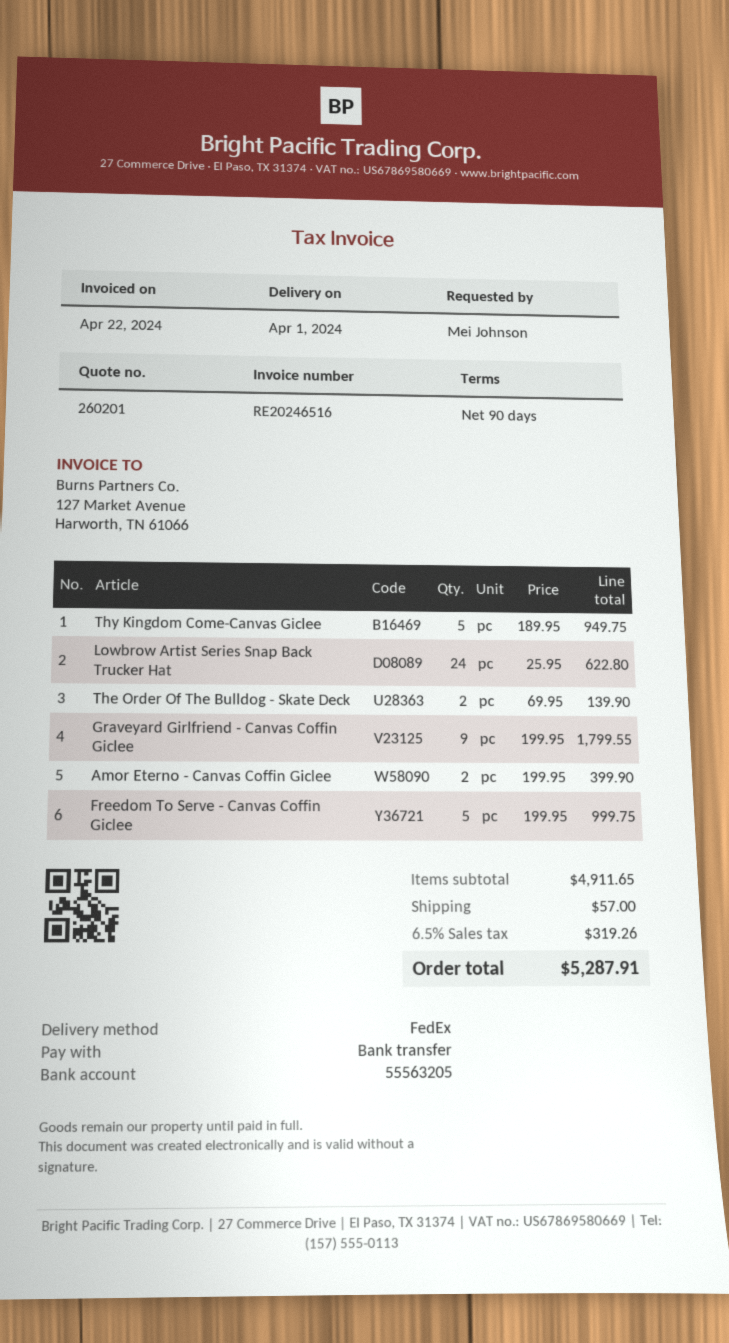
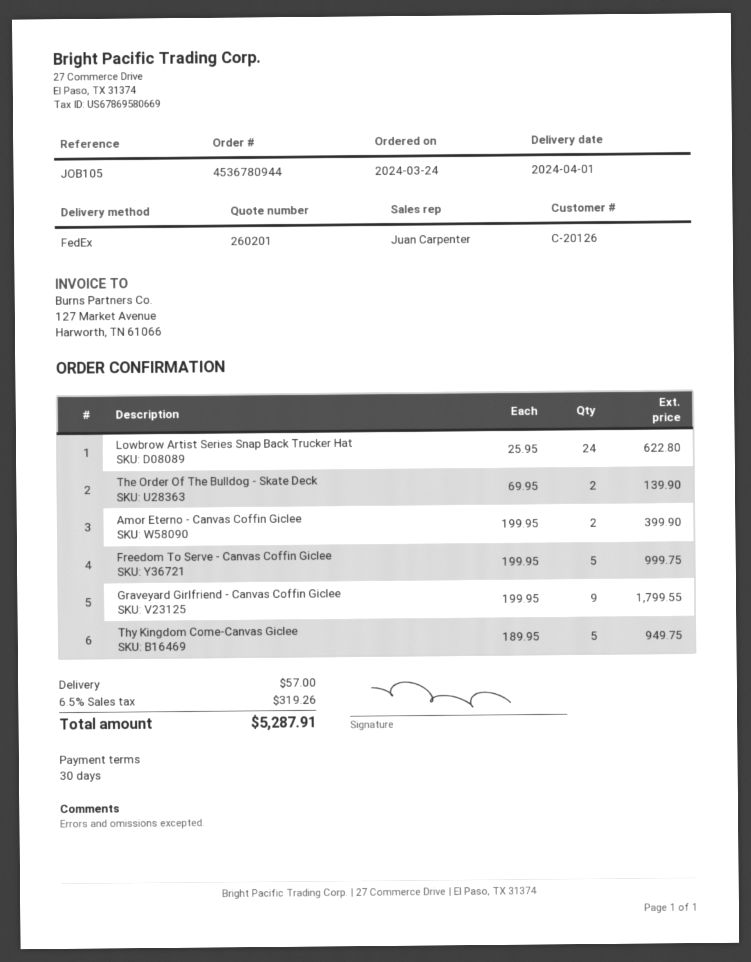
payment terms: 90 days -> 30 days

